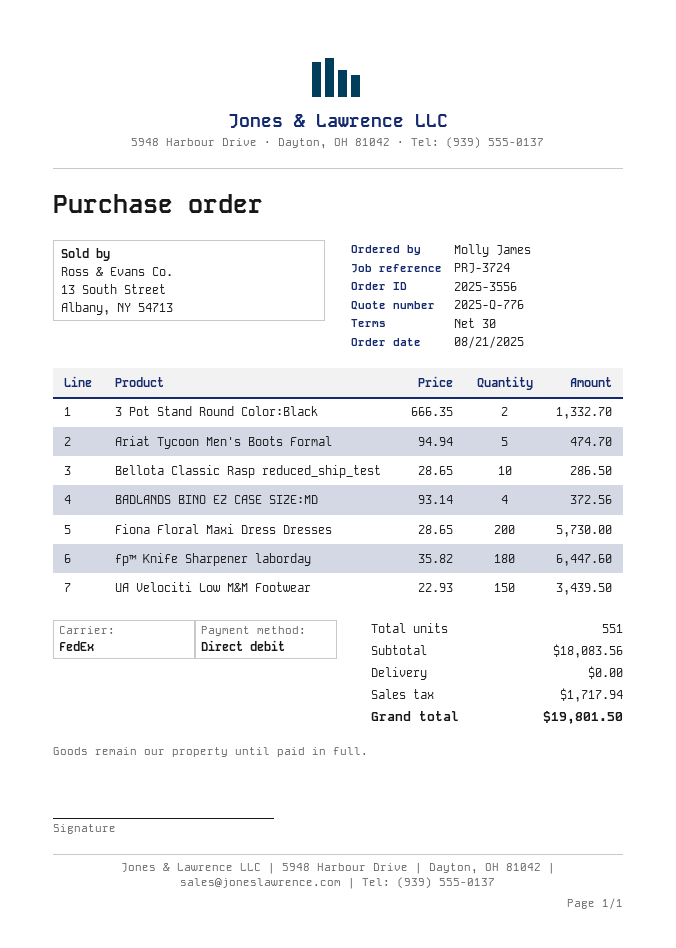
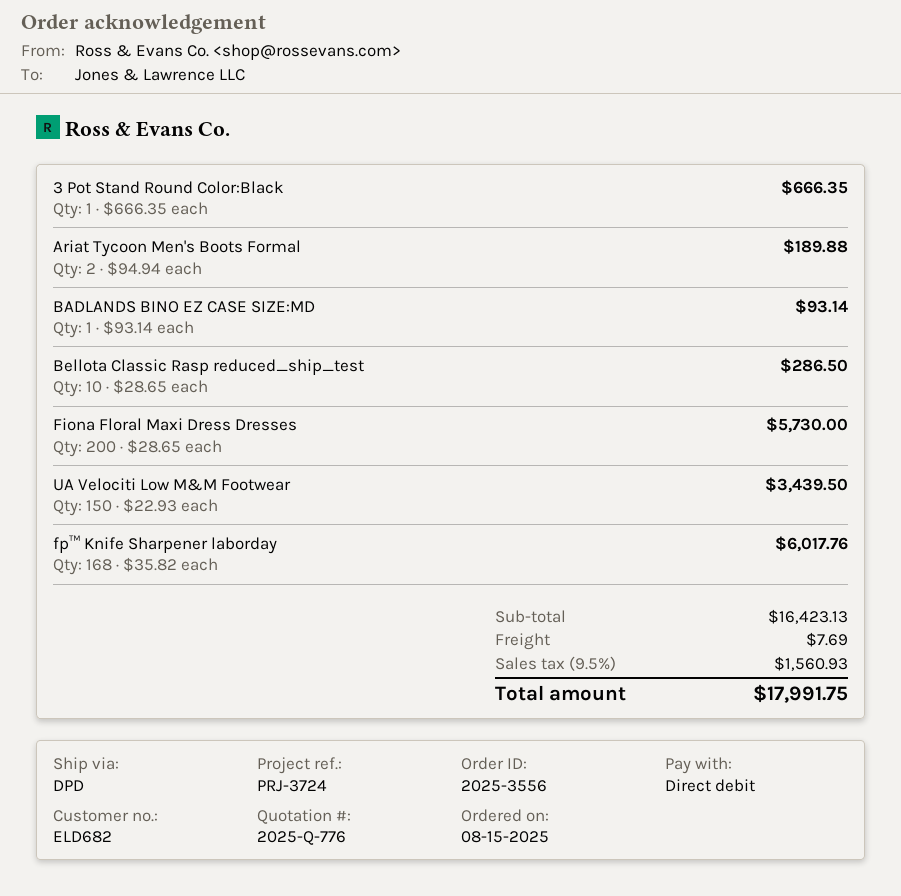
order date: 2025-08-21 -> 2025-08-15
shipping method: FedEx -> DPD
3 Pot Stand Round Color:Black: 2 x 666.35 = 1332.70 -> 1 x 666.35 = 666.35
Ariat Tycoon Men's Boots Formal: 5 x 94.94 = 474.70 -> 2 x 94.94 = 189.88
BADLANDS BINO EZ CASE SIZE:MD: 4 x 93.14 = 372.56 -> 1 x 93.14 = 93.14
fp™ Knife Sharpener laborday: 180 x 35.82 = 6447.60 -> 168 x 35.82 = 6017.76
subtotal: 18083.56 -> 16423.13
shipping: 0.00 -> 7.69
tax: 1717.94 -> 1560.93
total: 19801.50 -> 17991.75

